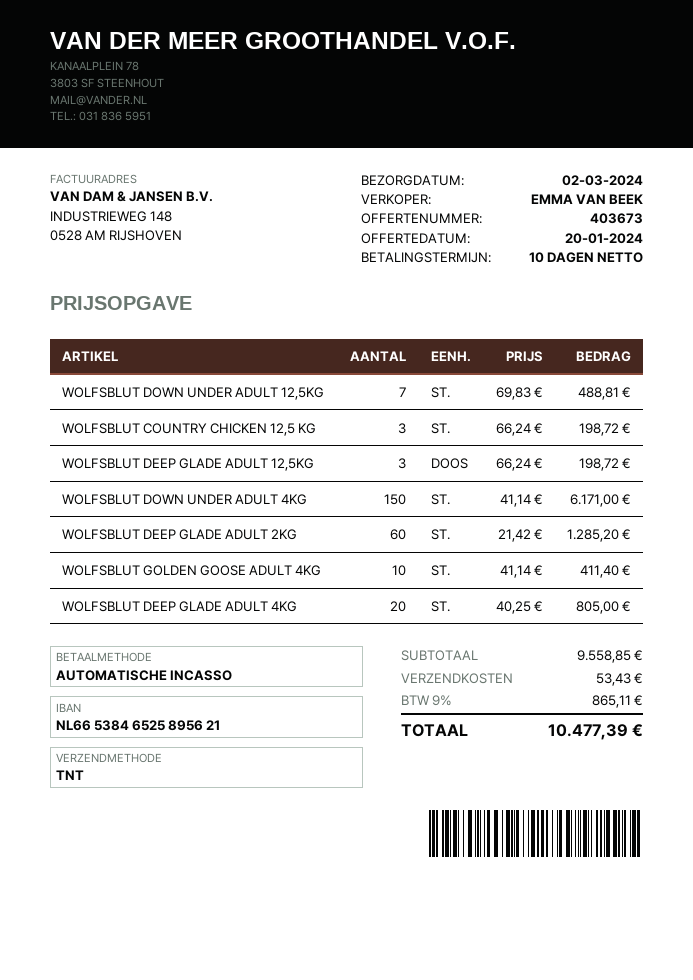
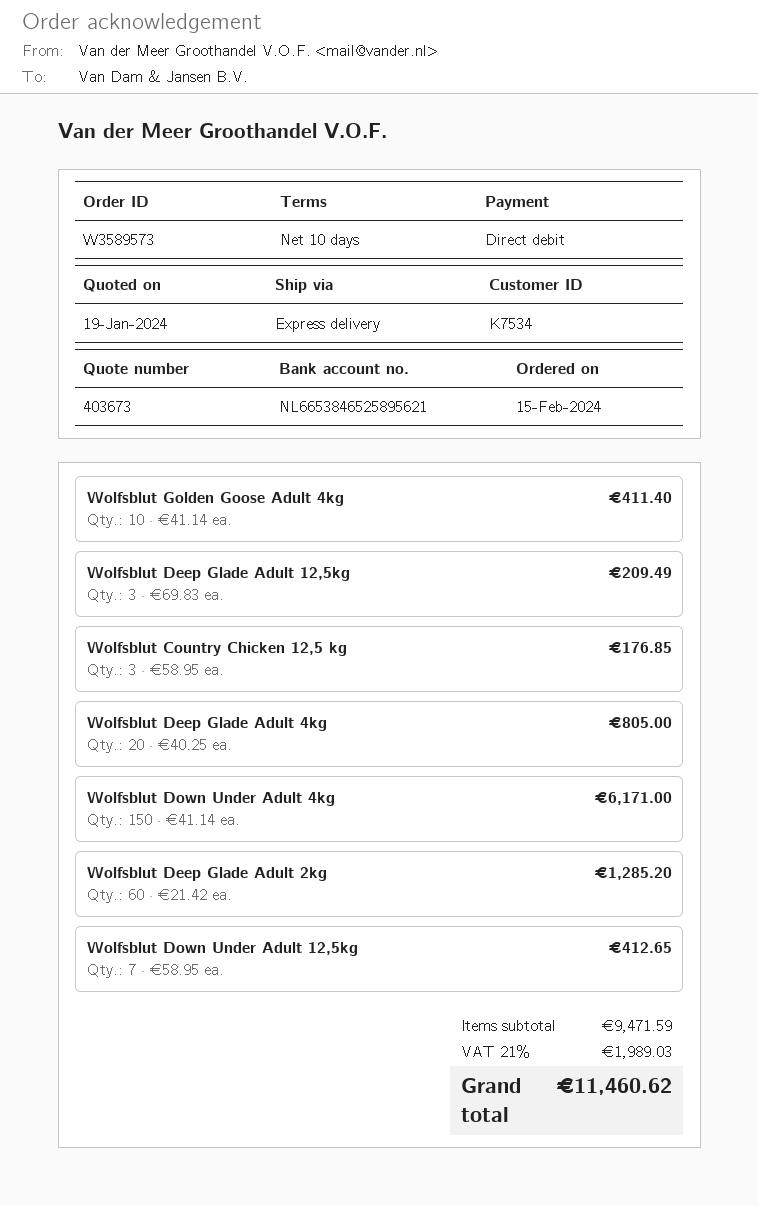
quote date: 2024-01-20 -> 2024-01-19
shipping method: TNT -> express
WOLFSBLUT DOWN UNDER ADULT 12,5KG: 7 x 69.83 = 488.81 -> 7 x 58.95 = 412.65
WOLFSBLUT COUNTRY CHICKEN 12,5 KG: 3 x 66.24 = 198.72 -> 3 x 58.95 = 176.85
WOLFSBLUT DEEP GLADE ADULT 12,5KG: 3 x 66.24 = 198.72 -> 3 x 69.83 = 209.49
subtotal: 9558.85 -> 9471.59
shipping: 53.43 -> none
tax: 9% = 865.11 -> 21% = 1989.03
total: 10477.39 -> 11460.62

